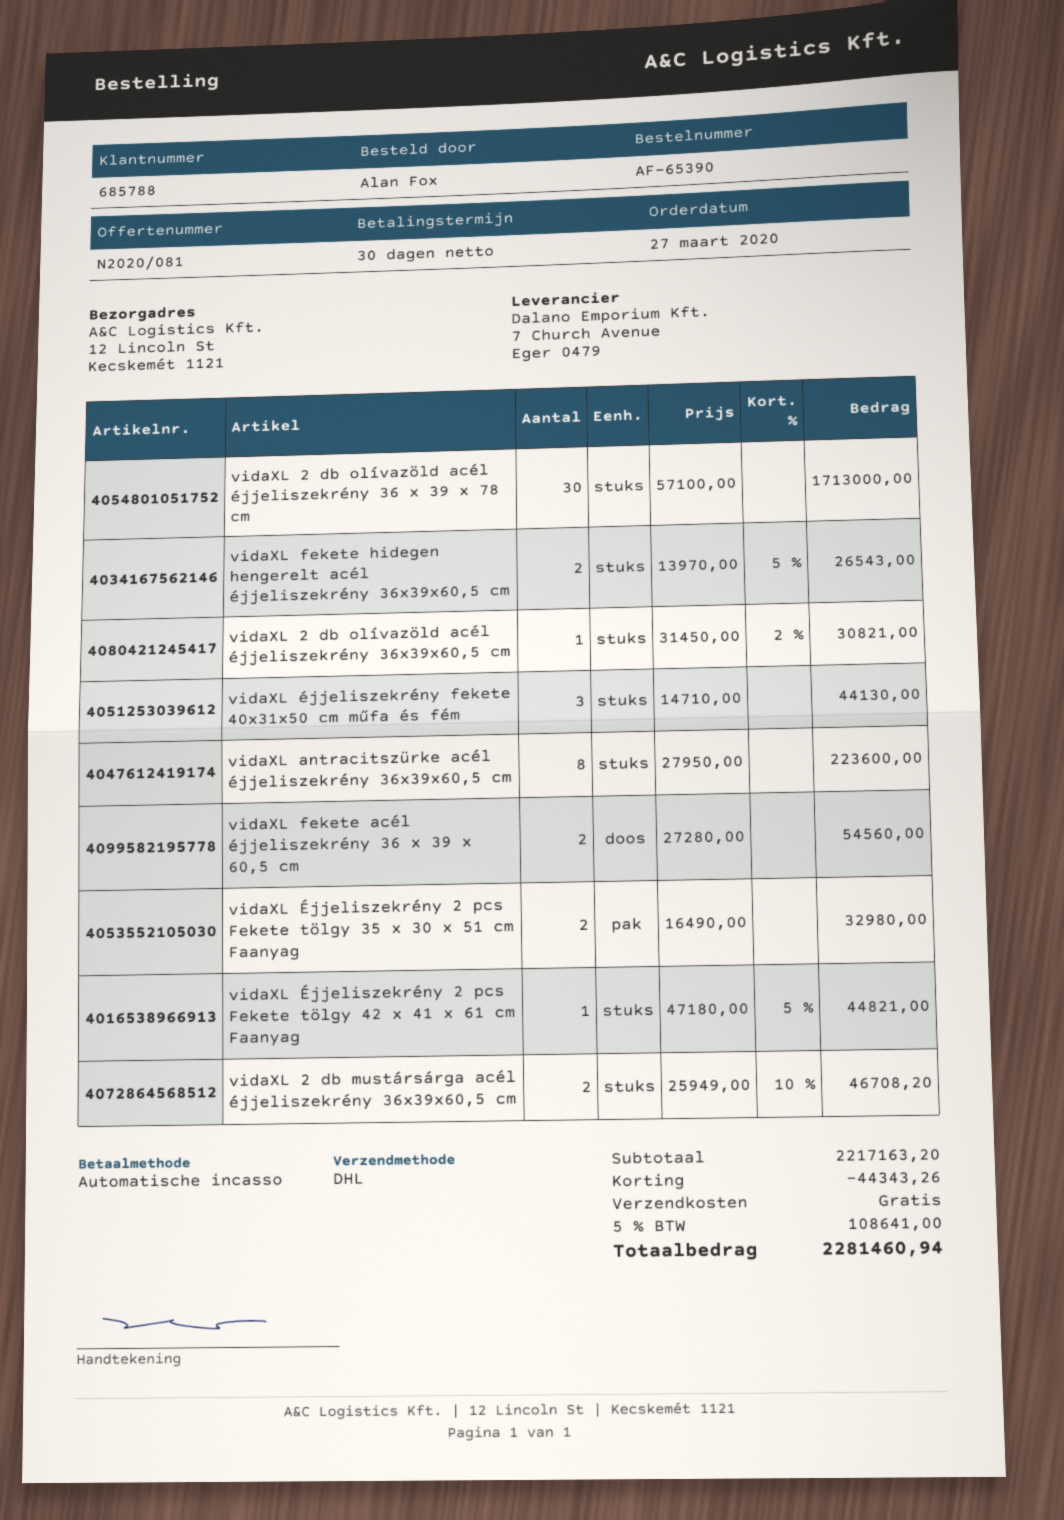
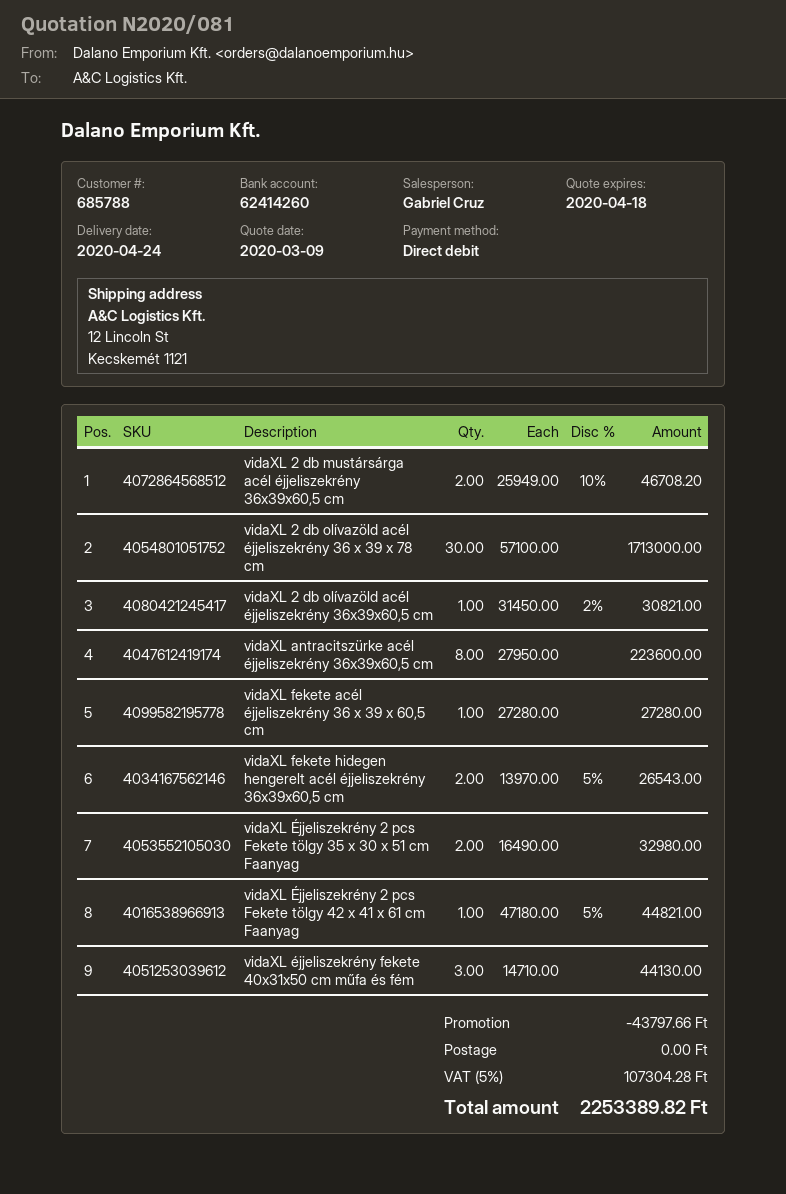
vidaXL fekete acél éjjeliszekrény 36 x 39 x 60,5 cm: 2 x 27280.00 = 54560.00 -> 1 x 27280.00 = 27280.00
discount: 44343.26 -> 43797.66
tax: 5% = 108641.00 -> 5% = 107304.28
total: 2281460.94 -> 2253389.82

